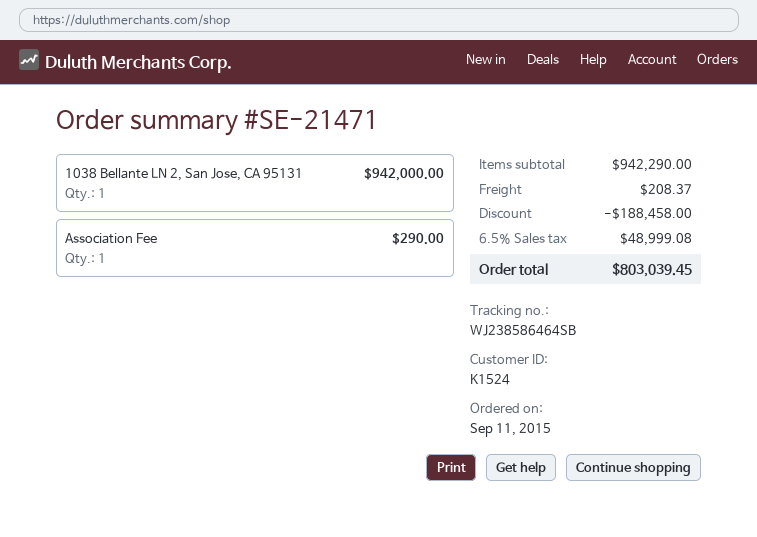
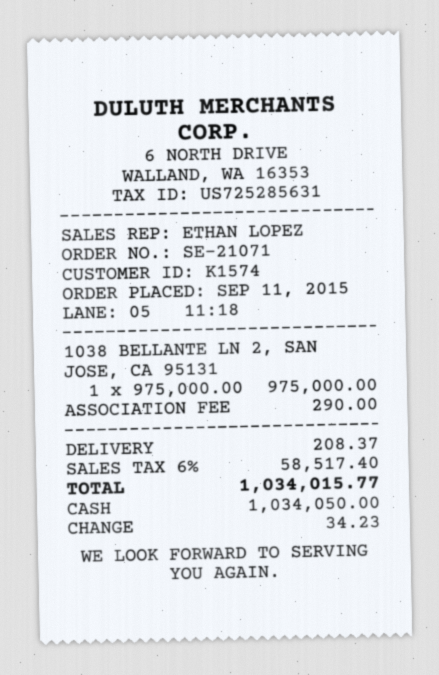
order number: SE-21471 -> SE-21071
customer number: K1524 -> K1574
1038 Bellante LN 2, San Jose, CA 95131: 1 for 942000.00 -> 1 for 975000.00
discount: 188458.00 -> none
tax: 6.5% = 48999.08 -> 6% = 58517.40
total: 803039.45 -> 1034015.77

